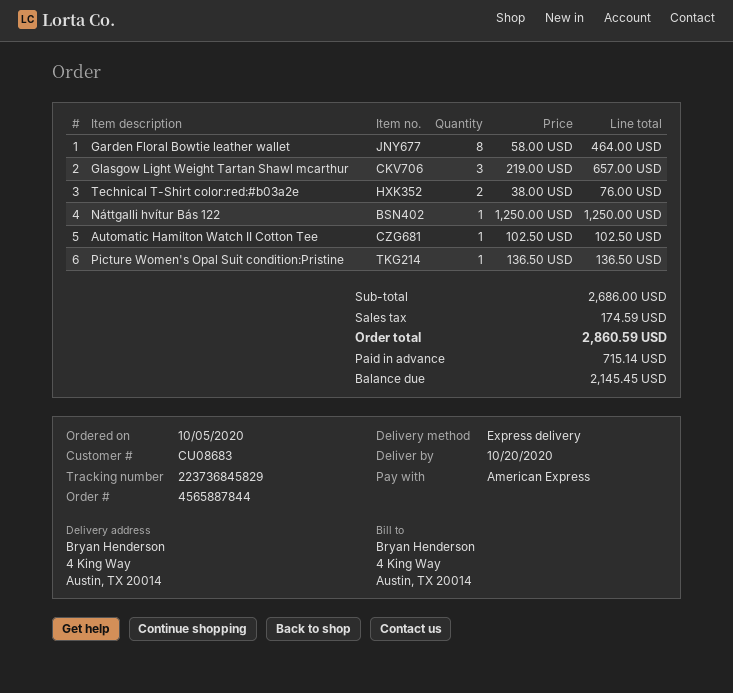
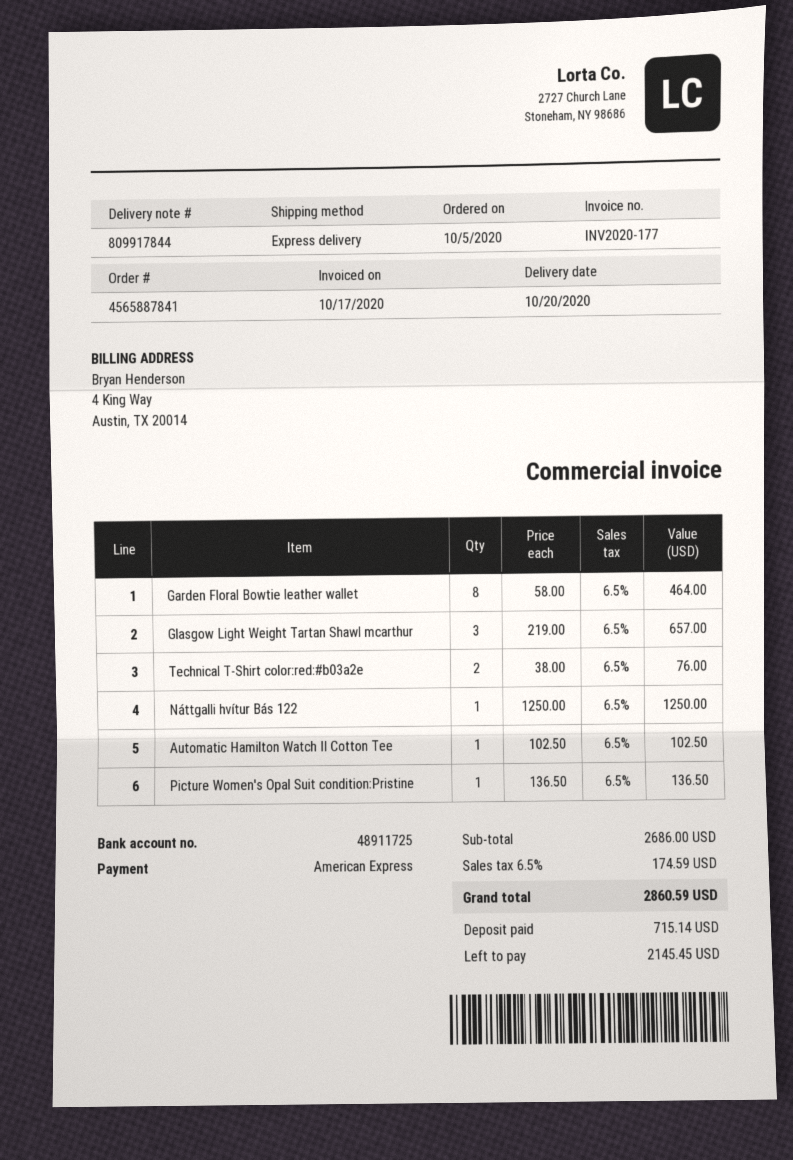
order number: 4565887844 -> 4565887841

